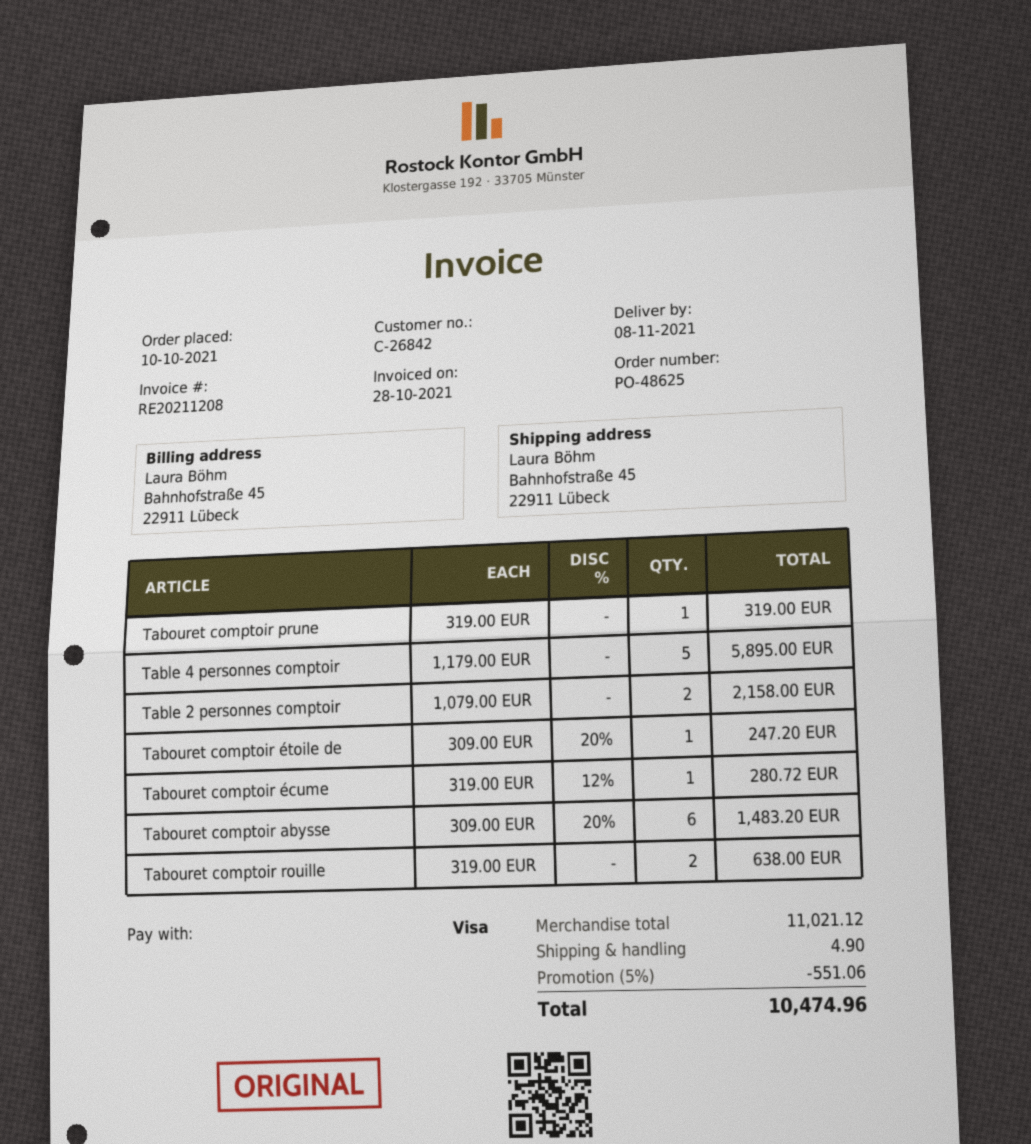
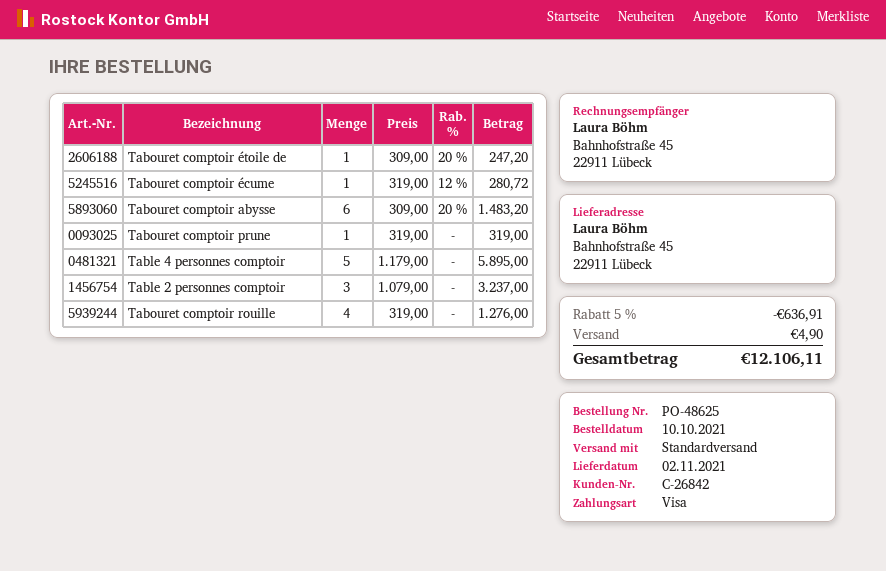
delivery date: 2021-11-08 -> 2021-11-02
Table 2 personnes comptoir: 2 x 1079.00 = 2158.00 -> 3 x 1079.00 = 3237.00
Tabouret comptoir rouille: 2 x 319.00 = 638.00 -> 4 x 319.00 = 1276.00
discount: 5% = 551.06 -> 5% = 636.91
total: 10474.96 -> 12106.11

